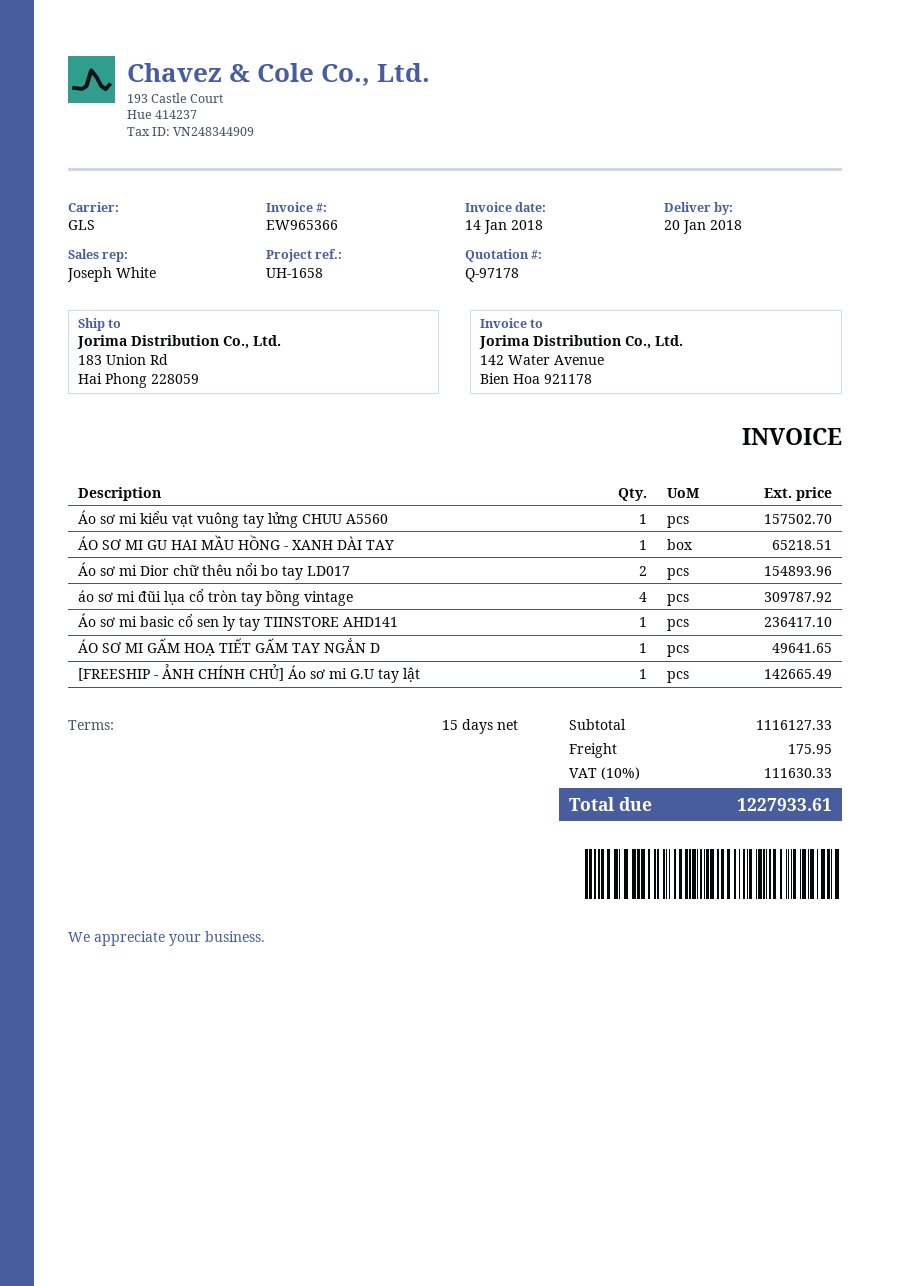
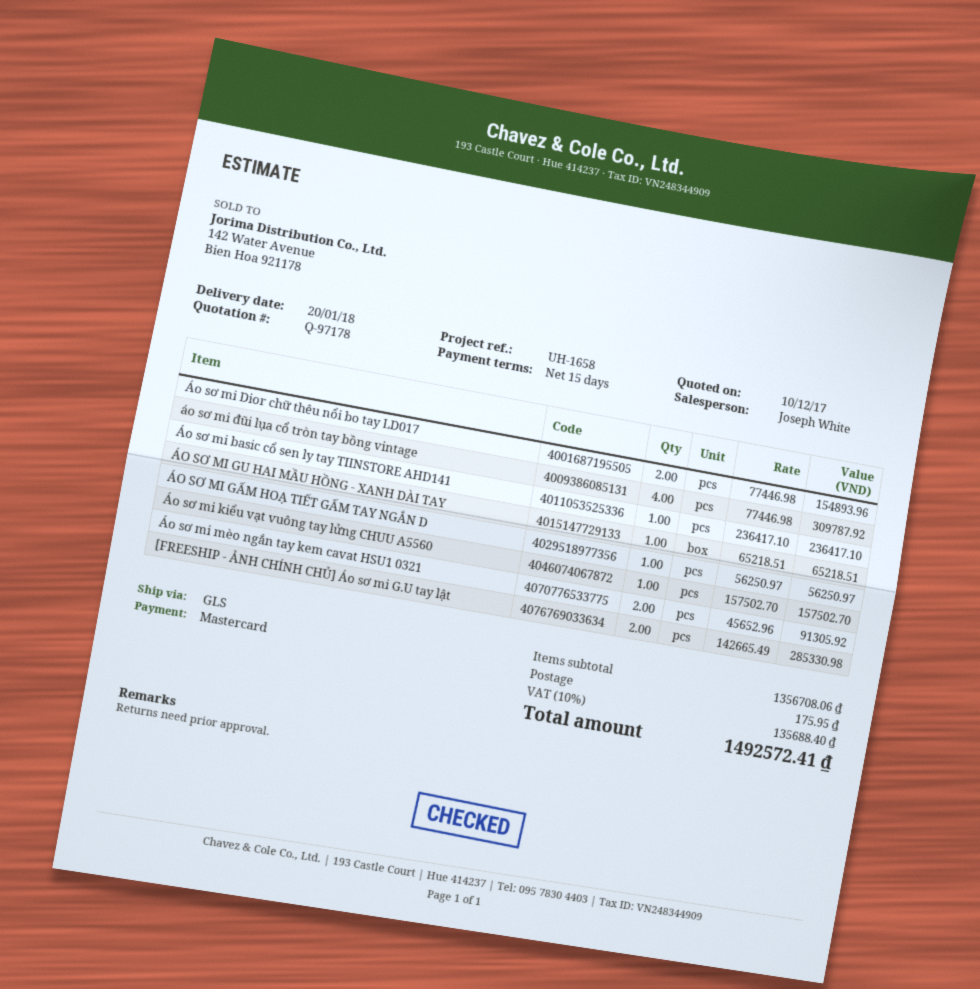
ÁO SƠ MI GẤM HOẠ TIẾT GẤM TAY NGẮN D: 1 for 49641.65 -> 1 for 56250.97
[FREESHIP - ẢNH CHÍNH CHỦ] Áo sơ mi G.U tay lật: 1 for 142665.49 -> 2 for 285330.98
Áo sơ mi mèo ngắn tay kem cavat HSU1 0321: none -> 2 for 91305.92
subtotal: 1116127.33 -> 1356708.06
tax: 10% = 111630.33 -> 10% = 135688.40
total: 1227933.61 -> 1492572.41

